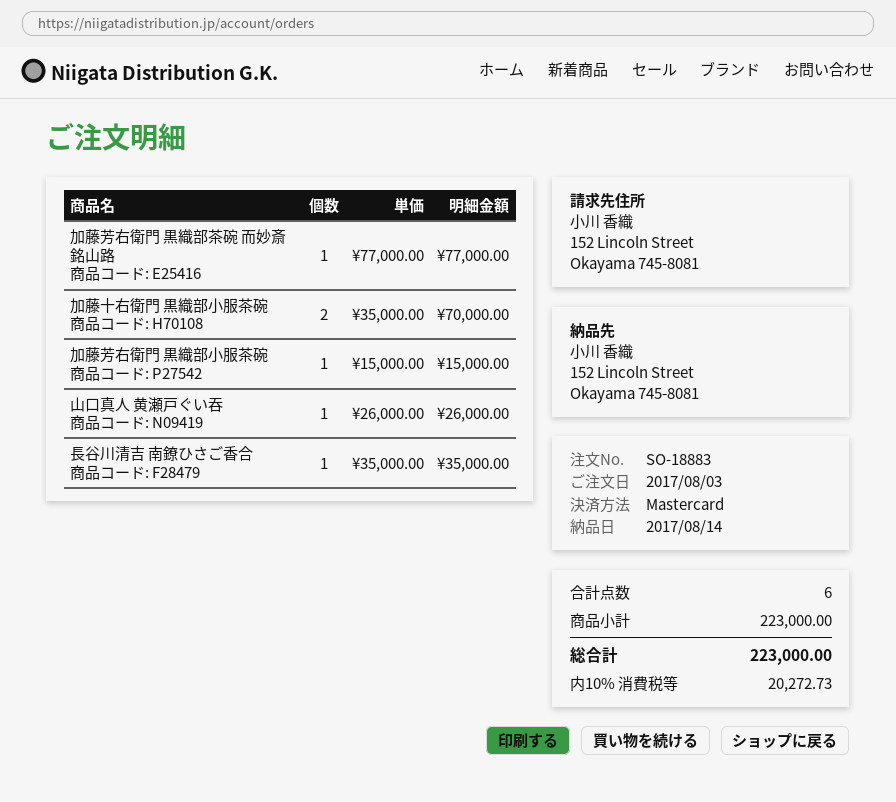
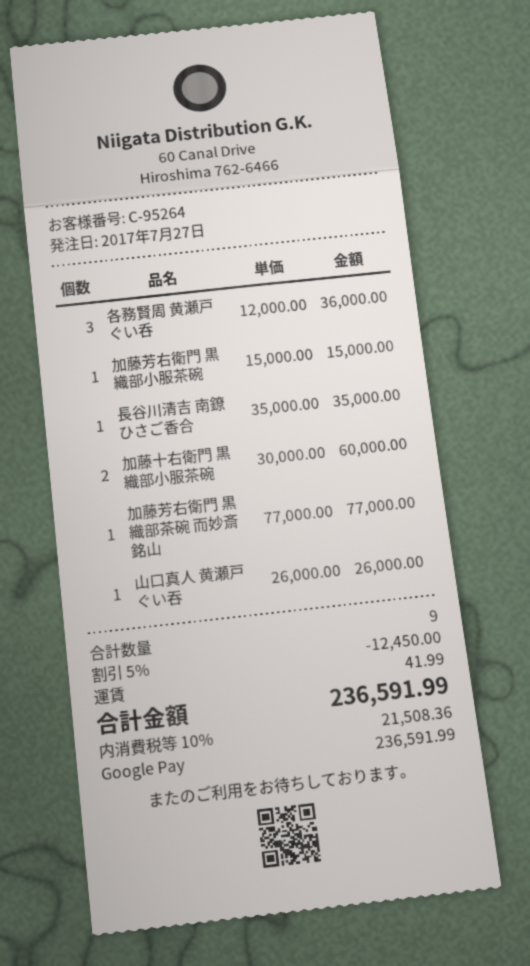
order date: 2017-08-03 -> 2017-07-27
payment method: Mastercard -> Google Pay
加藤十右衛門 黒織部小服茶碗: 2 x 35000.00 = 70000.00 -> 2 x 30000.00 = 60000.00
各務賢周 黄瀬戸ぐい呑: none -> 3 x 12000.00 = 36000.00
total quantity: 6 -> 9
discount: none -> 5% = 12450.00
shipping: none -> 41.99
tax: 10% = 20272.73 -> 10% = 21508.36
total: 223000.00 -> 236591.99

